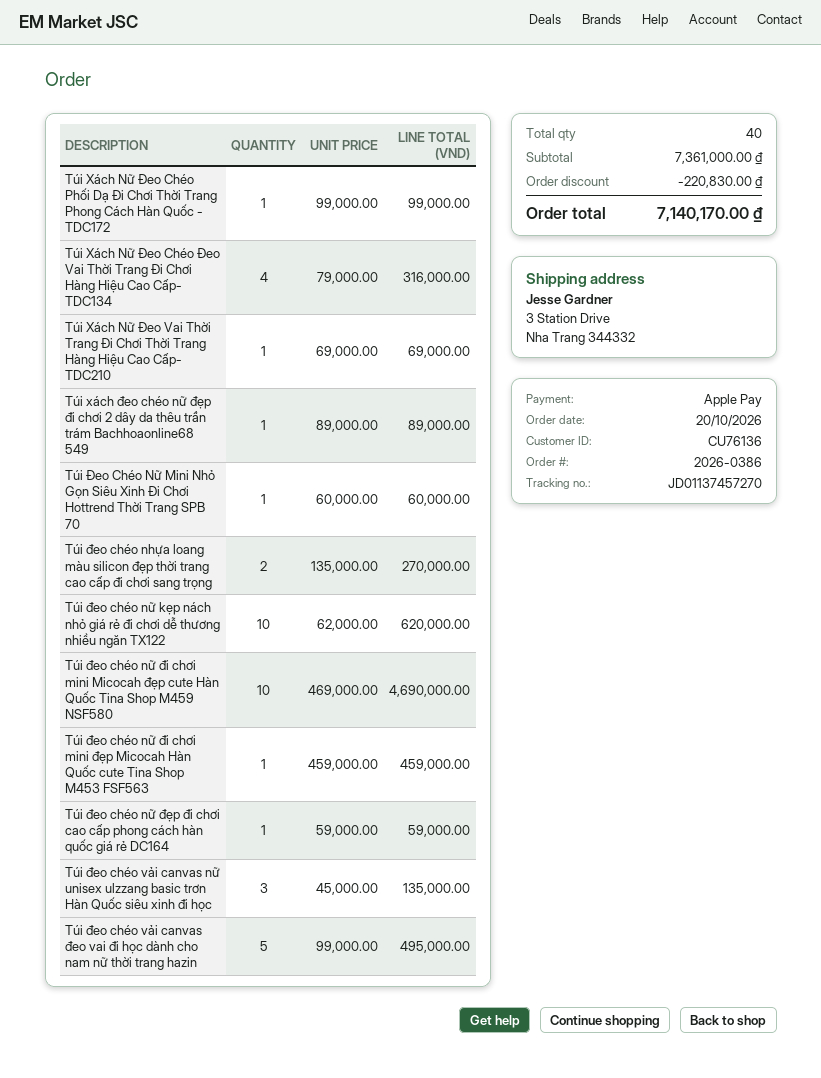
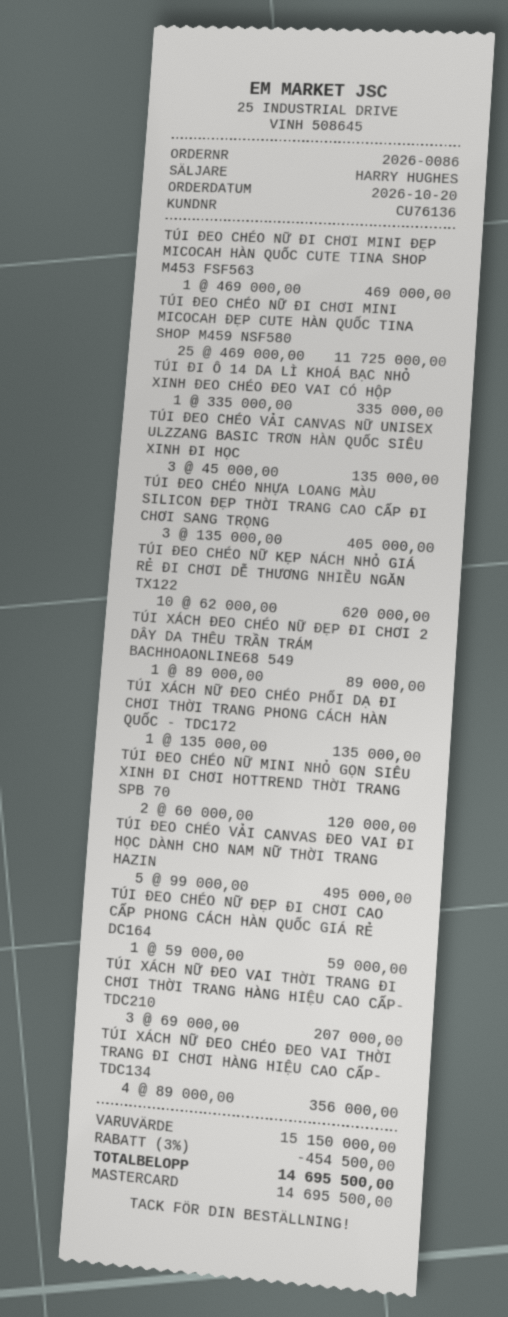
order number: 2026-0386 -> 2026-0086
payment method: Apple Pay -> Mastercard
Túi Xách Nữ Đeo Chéo Phối Dạ Đi Chơi Thời Trang Phong Cách Hàn Quốc - TDC172: 1 x 99000.00 = 99000.00 -> 1 x 135000.00 = 135000.00
Túi Xách Nữ Đeo Chéo Đeo Vai Thời Trang Đi Chơi Hàng Hiệu Cao Cấp- TDC134: 4 x 79000.00 = 316000.00 -> 4 x 89000.00 = 356000.00
Túi Xách Nữ Đeo Vai Thời Trang Đi Chơi Thời Trang Hàng Hiệu Cao Cấp- TDC210: 1 x 69000.00 = 69000.00 -> 3 x 69000.00 = 207000.00
Túi Đeo Chéo Nữ Mini Nhỏ Gọn Siêu Xinh Đi Chơi Hottrend Thời Trang SPB 70: 1 x 60000.00 = 60000.00 -> 2 x 60000.00 = 120000.00
Túi đeo chéo nhựa loang màu silicon đẹp thời trang cao cấp đi chơi sang trọng: 2 x 135000.00 = 270000.00 -> 3 x 135000.00 = 405000.00
Túi đeo chéo nữ đi chơi mini Micocah đẹp cute Hàn Quốc Tina Shop M459 NSF580: 10 x 469000.00 = 4690000.00 -> 25 x 469000.00 = 11725000.00
Túi đeo chéo nữ đi chơi mini đẹp Micocah Hàn Quốc cute Tina Shop M453 FSF563: 1 x 459000.00 = 459000.00 -> 1 x 469000.00 = 469000.00
TÚI ĐI Ô 14 DA LÌ KHOÁ BẠC NHỎ XINH ĐEO CHÉO ĐEO VAI CÓ HỘP: none -> 1 x 335000.00 = 335000.00
subtotal: 7361000.00 -> 15150000.00
discount: 220830.00 -> 454500.00
total: 7140170.00 -> 14695500.00

